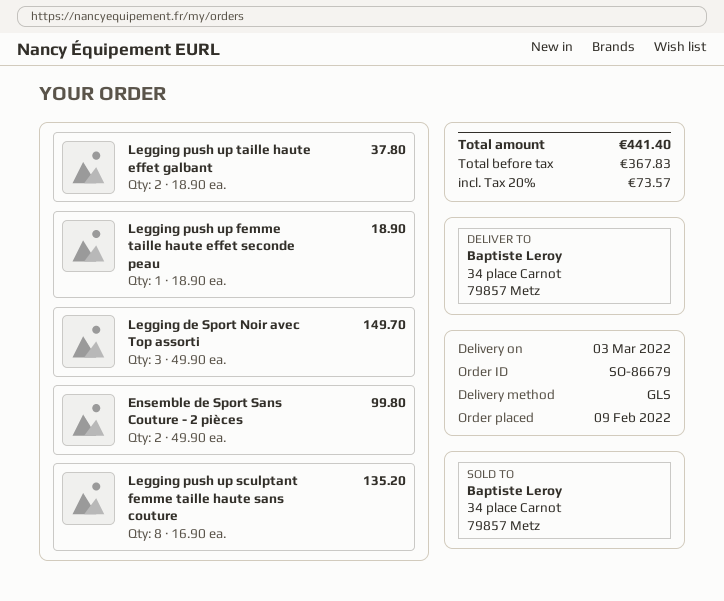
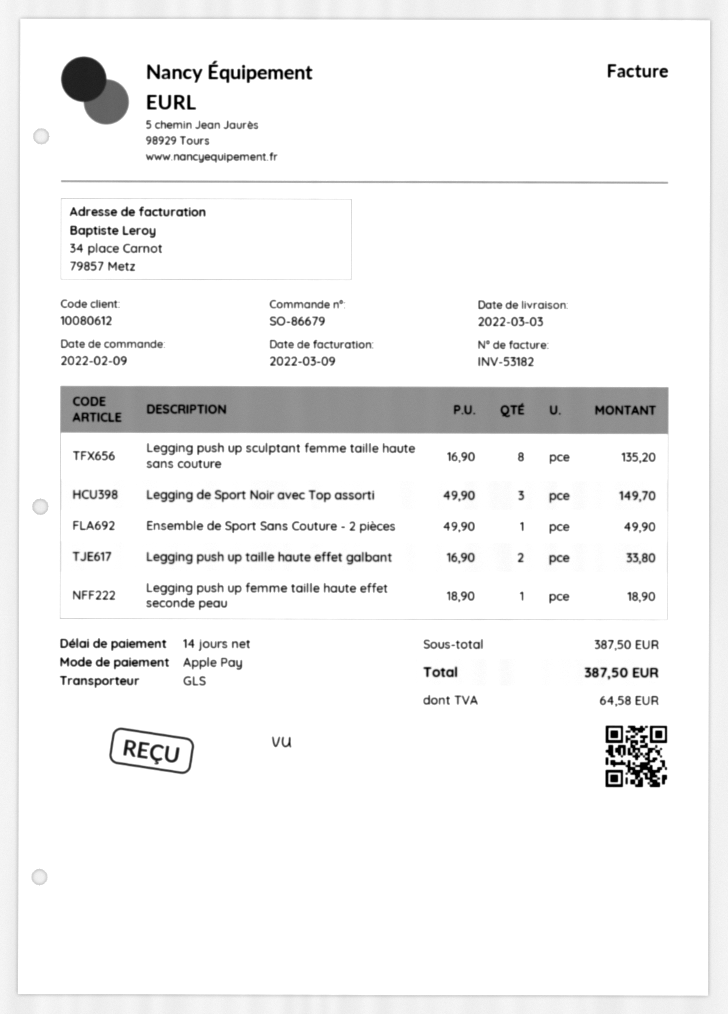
Legging push up taille haute effet galbant: 2 x 18.90 = 37.80 -> 2 x 16.90 = 33.80
Ensemble de Sport Sans Couture - 2 pièces: 2 x 49.90 = 99.80 -> 1 x 49.90 = 49.90
tax: 73.57 -> 64.58
total: 441.40 -> 387.50

